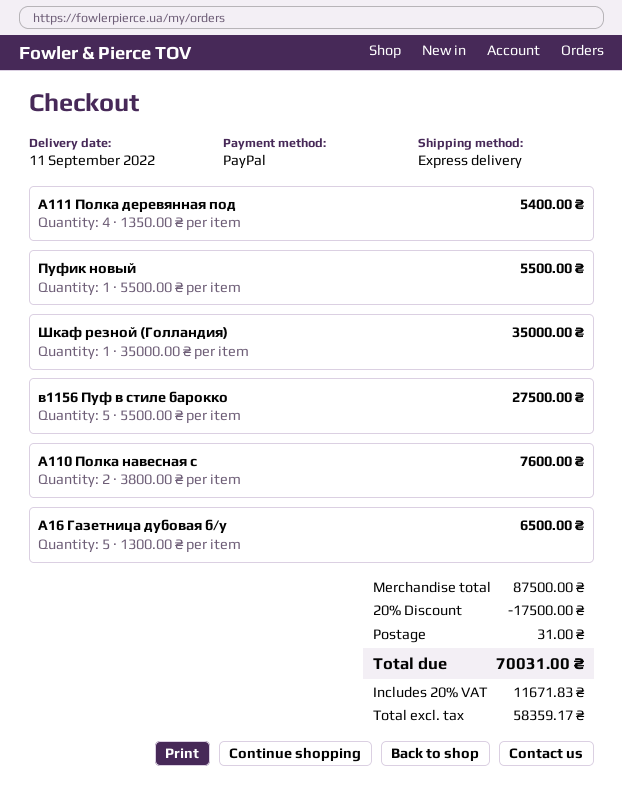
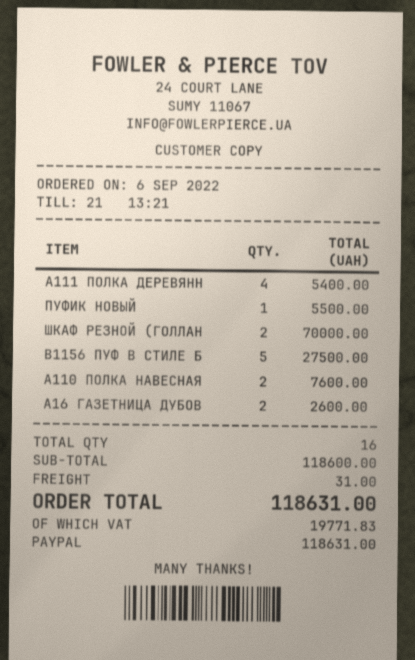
Шкаф резной (Голландия): 1 for 35000.00 -> 2 for 70000.00
А16 Газетница дубовая б/у: 5 for 6500.00 -> 2 for 2600.00
subtotal: 87500.00 -> 118600.00
discount: 20% = 17500.00 -> none
tax: 11671.83 -> 19771.83
total: 70031.00 -> 118631.00

